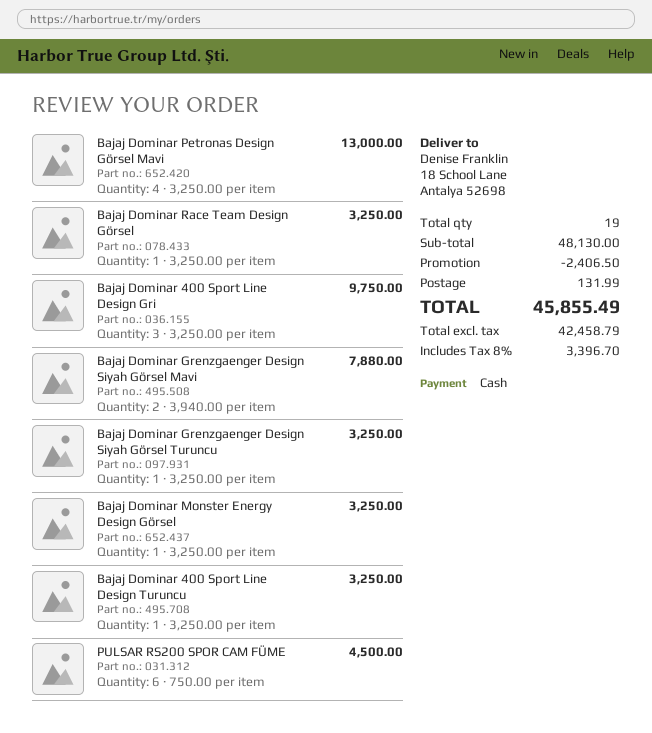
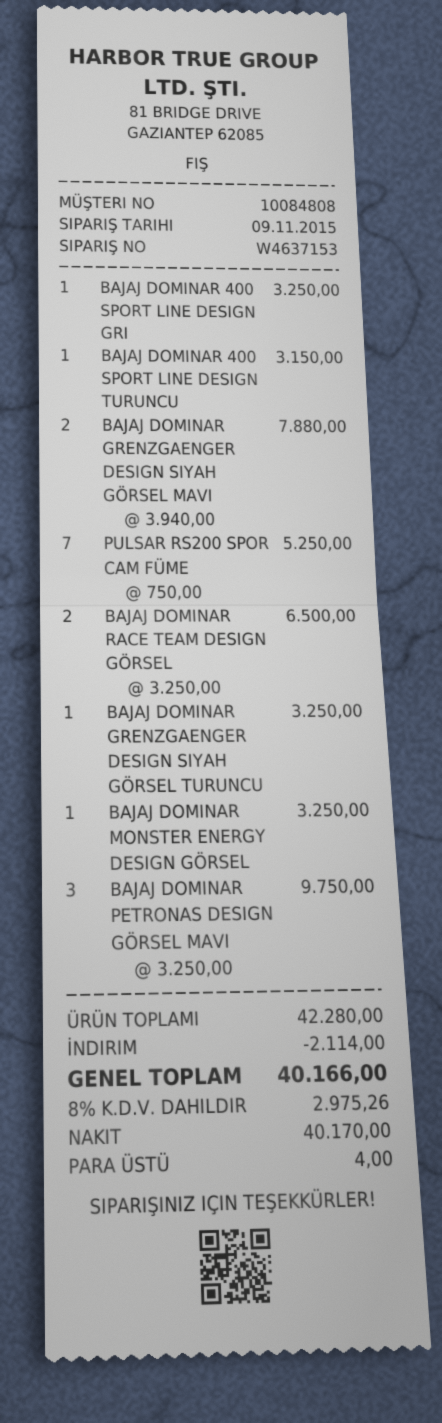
Bajaj Dominar Petronas Design Görsel Mavi: 4 x 3250.00 = 13000.00 -> 3 x 3250.00 = 9750.00
Bajaj Dominar Race Team Design Görsel: 1 x 3250.00 = 3250.00 -> 2 x 3250.00 = 6500.00
Bajaj Dominar 400 Sport Line Design Gri: 3 x 3250.00 = 9750.00 -> 1 x 3250.00 = 3250.00
Bajaj Dominar 400 Sport Line Design Turuncu: 1 x 3250.00 = 3250.00 -> 1 x 3150.00 = 3150.00
PULSAR RS200 SPOR CAM FÜME: 6 x 750.00 = 4500.00 -> 7 x 750.00 = 5250.00
subtotal: 48130.00 -> 42280.00
discount: 2406.50 -> 2114.00
shipping: 131.99 -> none
tax: 8% = 3396.70 -> 8% = 2975.26
total: 45855.49 -> 40166.00

